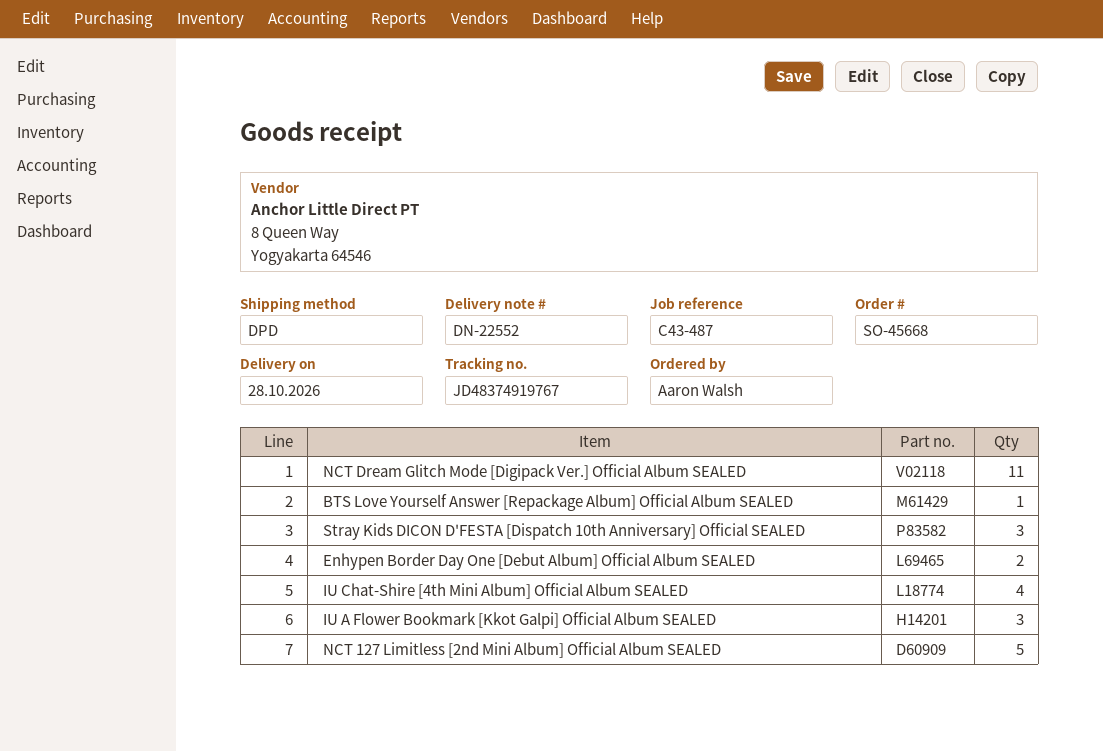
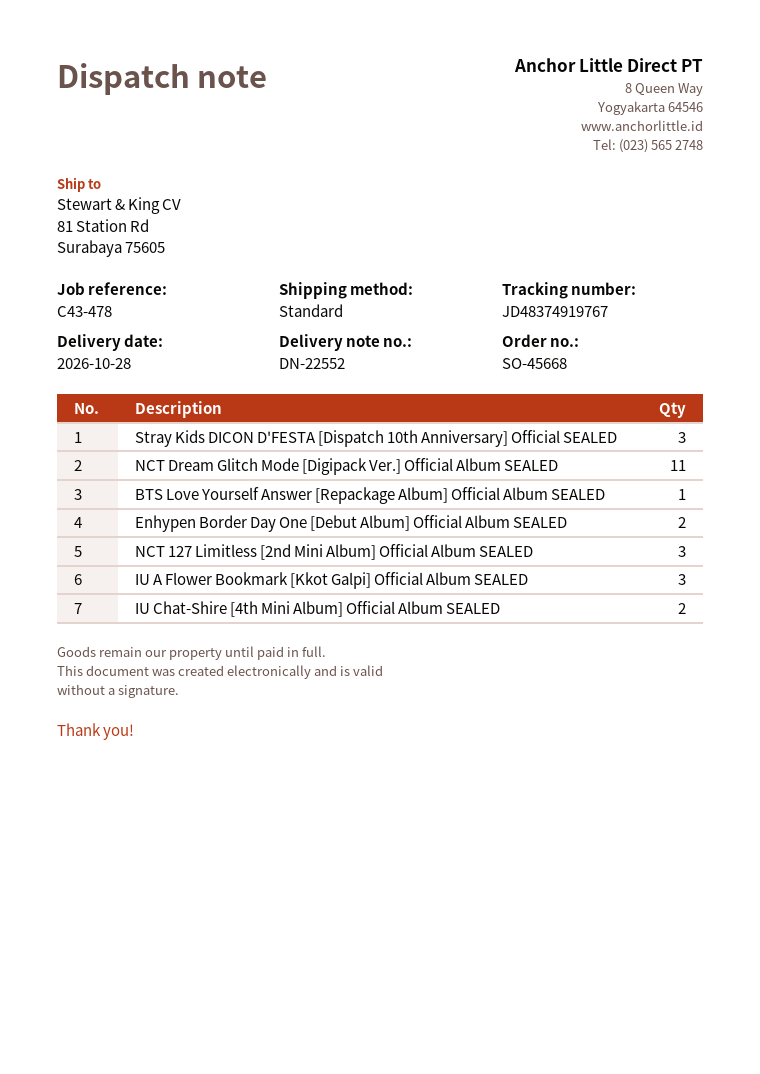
reference: C43-487 -> C43-478
shipping method: DPD -> standard
IU Chat-Shire [4th Mini Album] Official Album SEALED: 4 -> 2
NCT 127 Limitless [2nd Mini Album] Official Album SEALED: 5 -> 3

